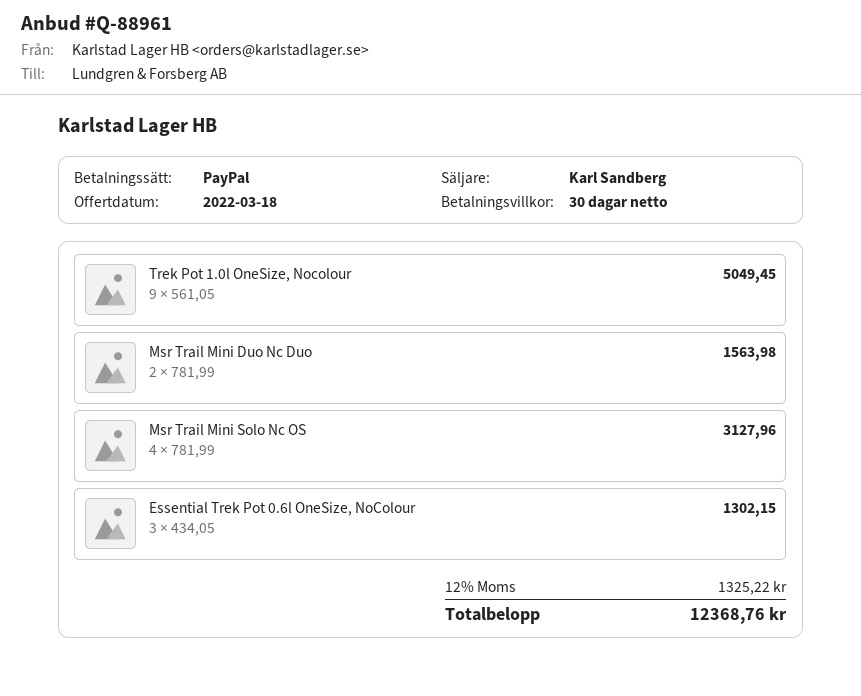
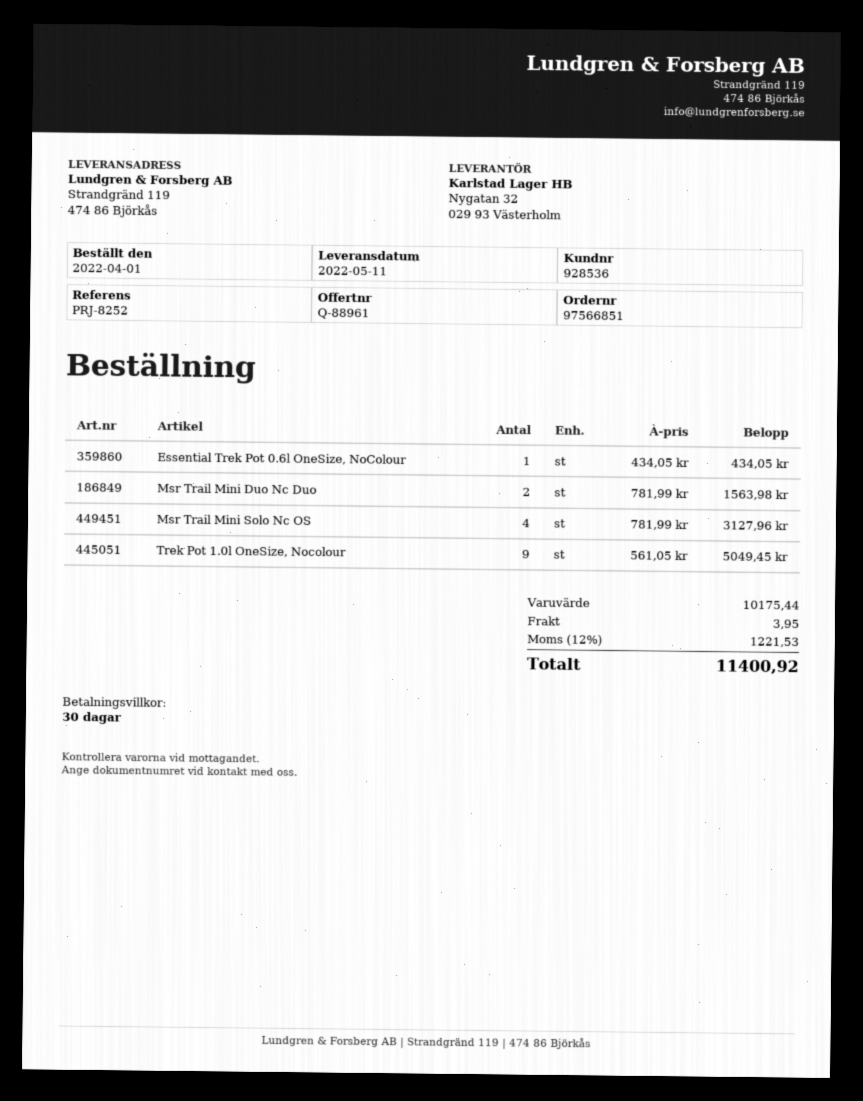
Essential Trek Pot 0.6l OneSize, NoColour: 3 x 434.05 = 1302.15 -> 1 x 434.05 = 434.05
shipping: none -> 3.95
tax: 12% = 1325.22 -> 12% = 1221.53
total: 12368.76 -> 11400.92

